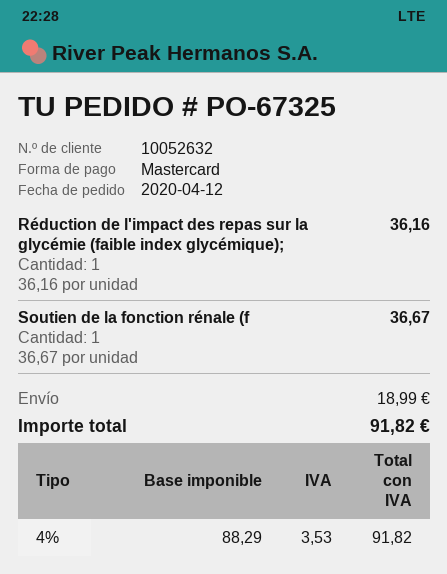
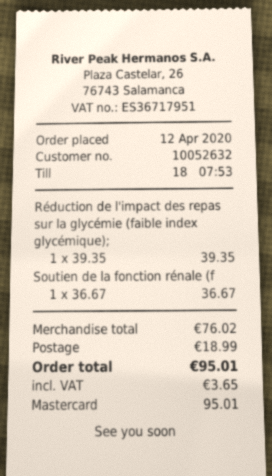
Réduction de l'impact des repas sur la glycémie (faible index glycémique);: 1 x 36.16 = 36.16 -> 1 x 39.35 = 39.35
tax: 3.53 -> 3.65
total: 91.82 -> 95.01

